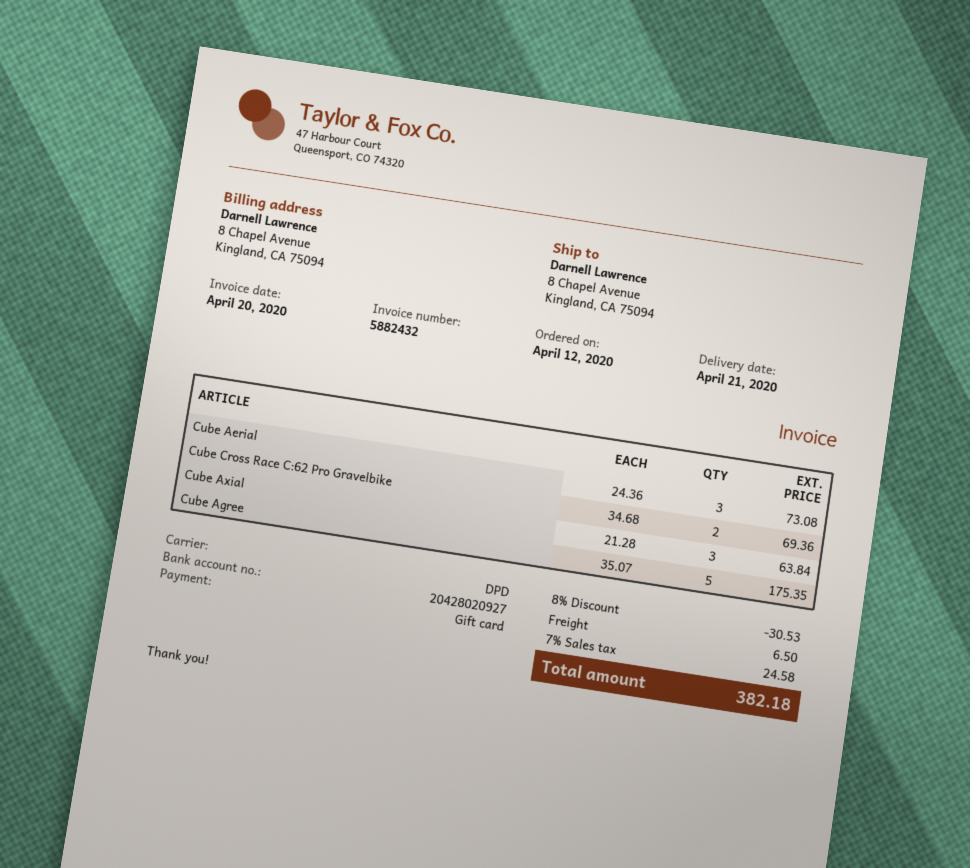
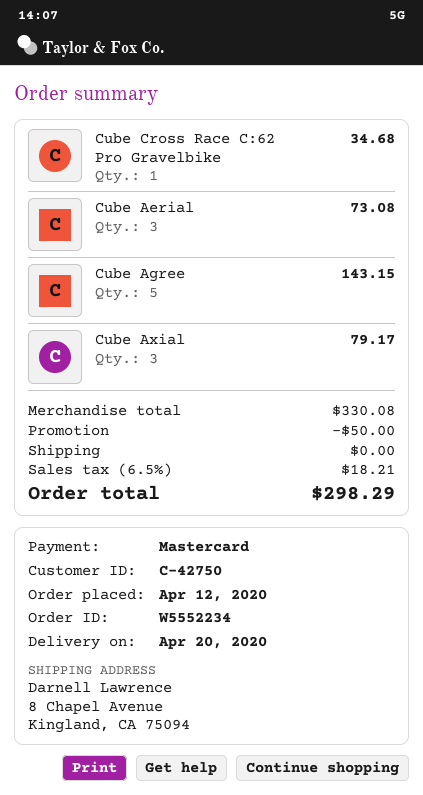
delivery date: 2020-04-21 -> 2020-04-20
payment method: gift card -> Mastercard
Cube Cross Race C:62 Pro Gravelbike: 2 for 69.36 -> 1 for 34.68
Cube Axial: 3 for 63.84 -> 3 for 79.17
Cube Agree: 5 for 175.35 -> 5 for 143.15
discount: 30.53 -> 50.00
shipping: 6.50 -> 0.00
tax: 7% = 24.58 -> 6.5% = 18.21
total: 382.18 -> 298.29

